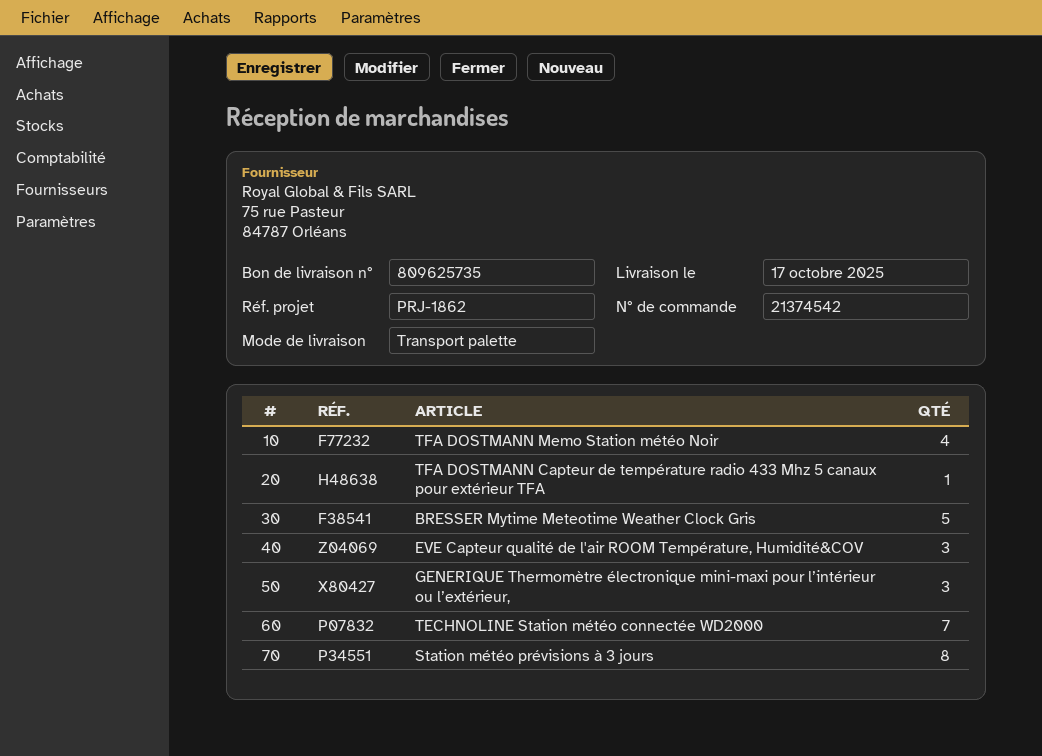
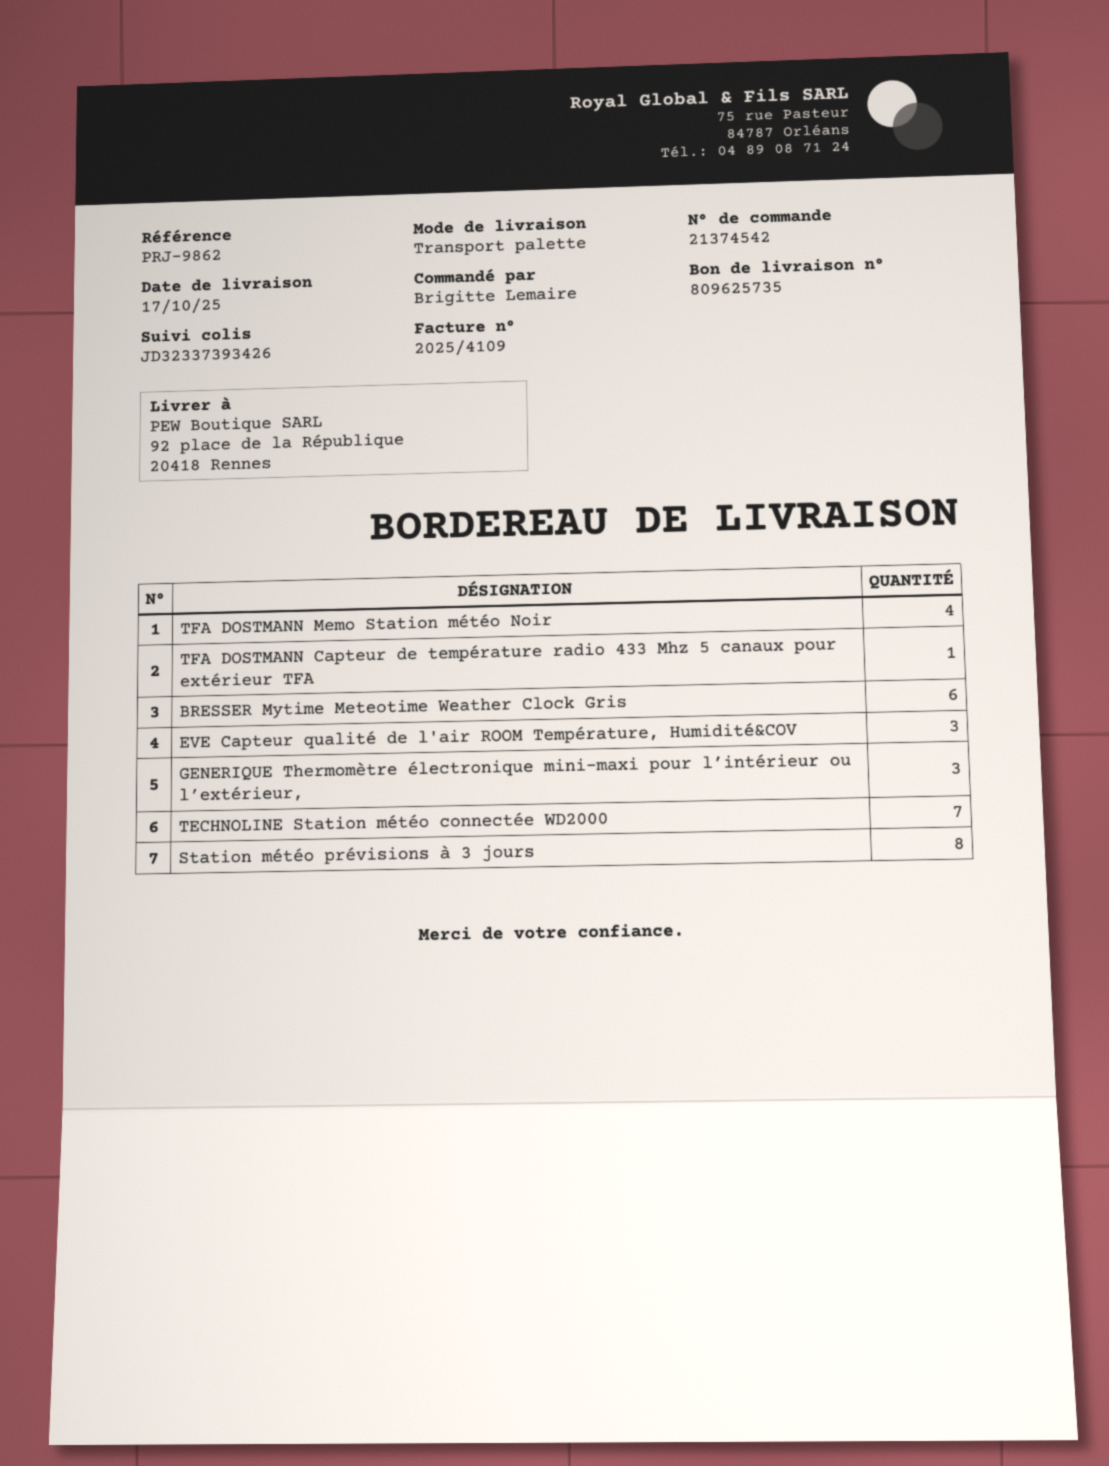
reference: PRJ-1862 -> PRJ-9862
BRESSER Mytime Meteotime Weather Clock Gris: 5 -> 6

